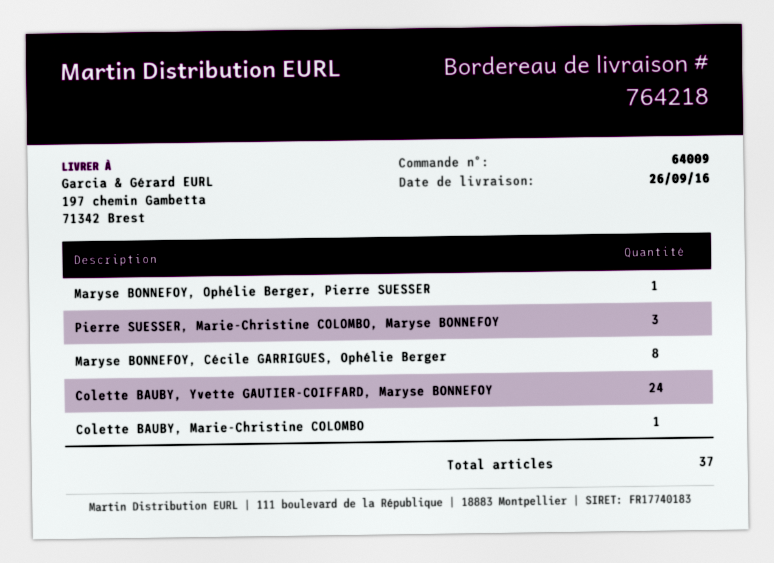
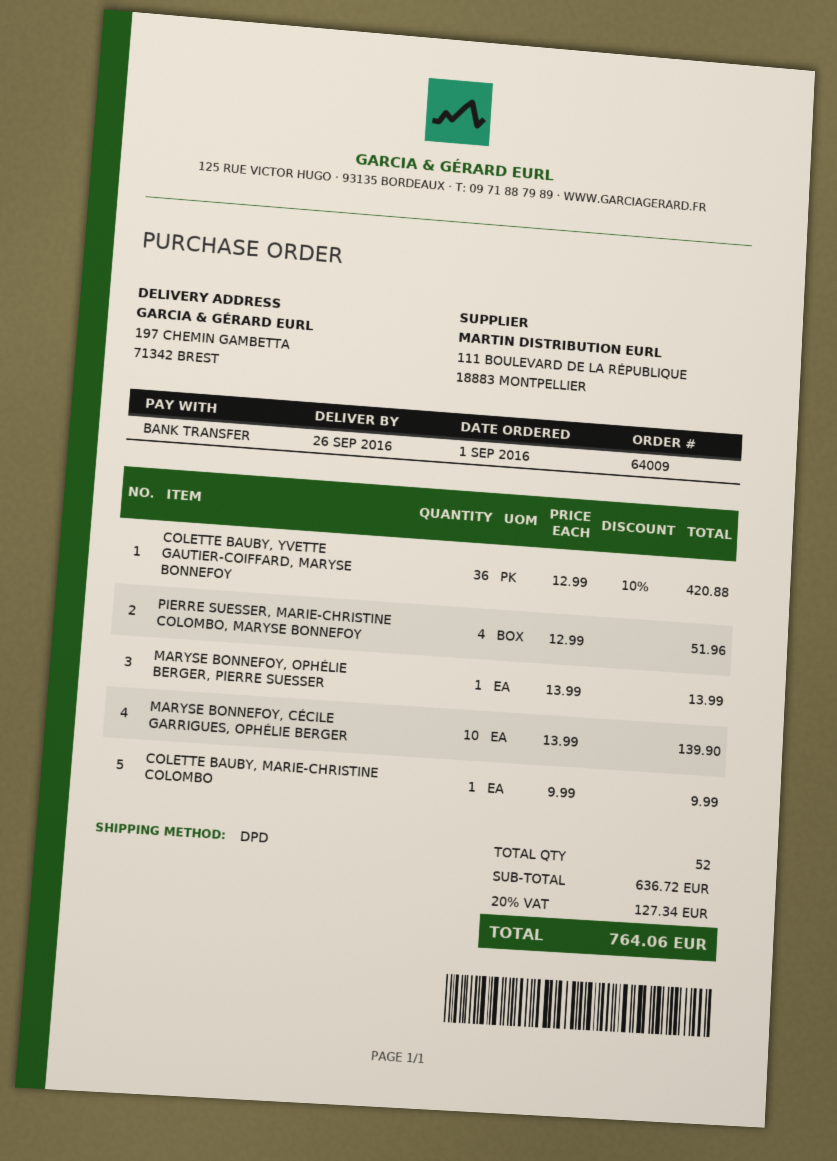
Pierre SUESSER, Marie-Christine COLOMBO, Maryse BONNEFOY: 3 -> 4
Maryse BONNEFOY, Cécile GARRIGUES, Ophélie Berger: 8 -> 10
Colette BAUBY, Yvette GAUTIER-COIFFARD, Maryse BONNEFOY: 24 -> 36
total quantity: 37 -> 52

